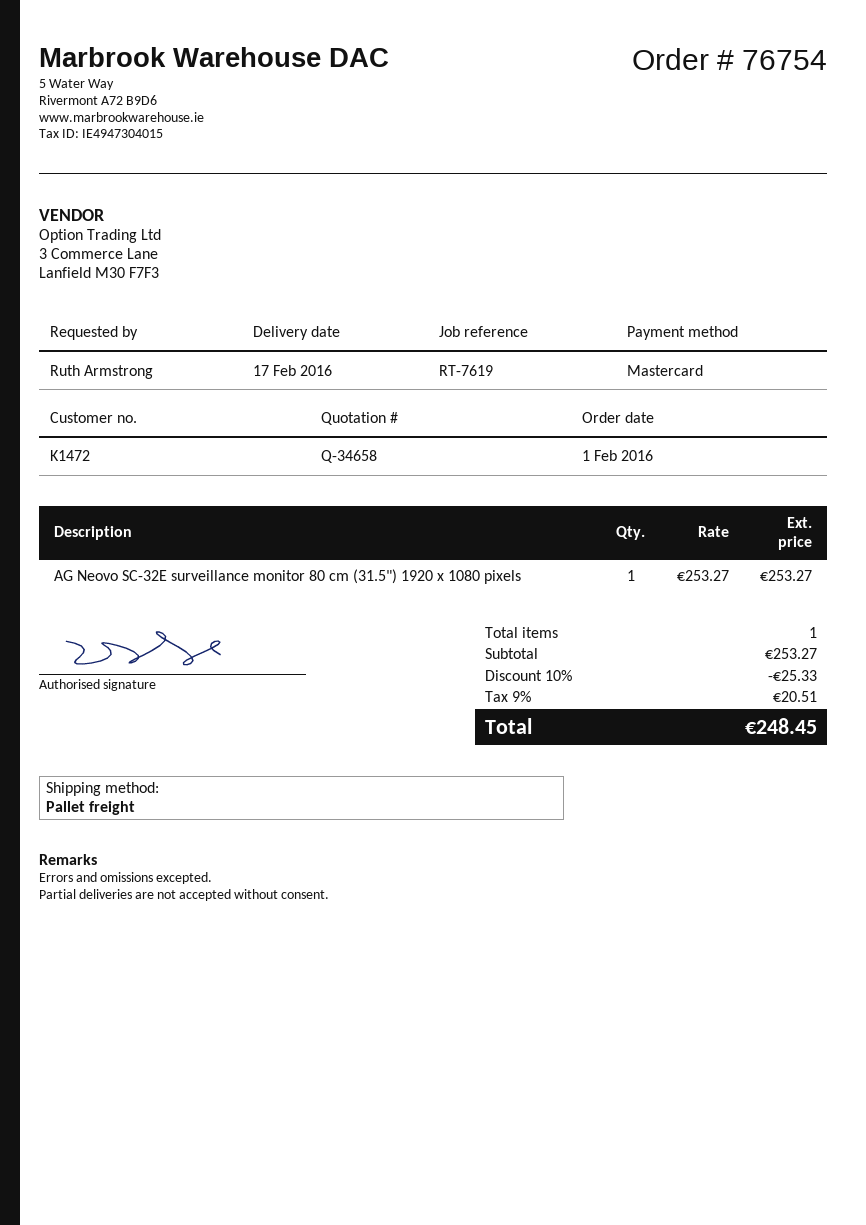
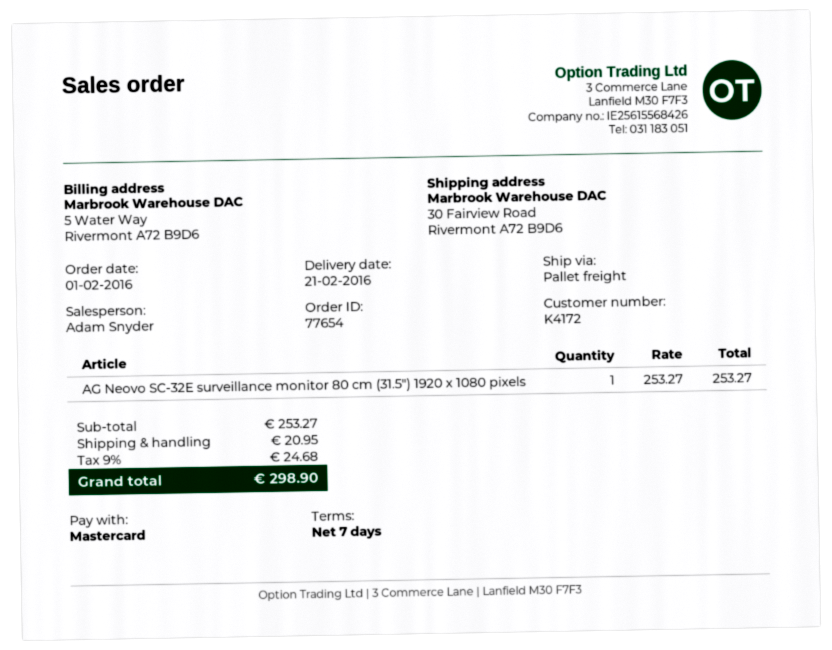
order number: 76754 -> 77654
delivery date: 2016-02-17 -> 2016-02-21
customer number: K1472 -> K4172
discount: 10% = 25.33 -> none
shipping: none -> 20.95
tax: 9% = 20.51 -> 9% = 24.68
total: 248.45 -> 298.90

